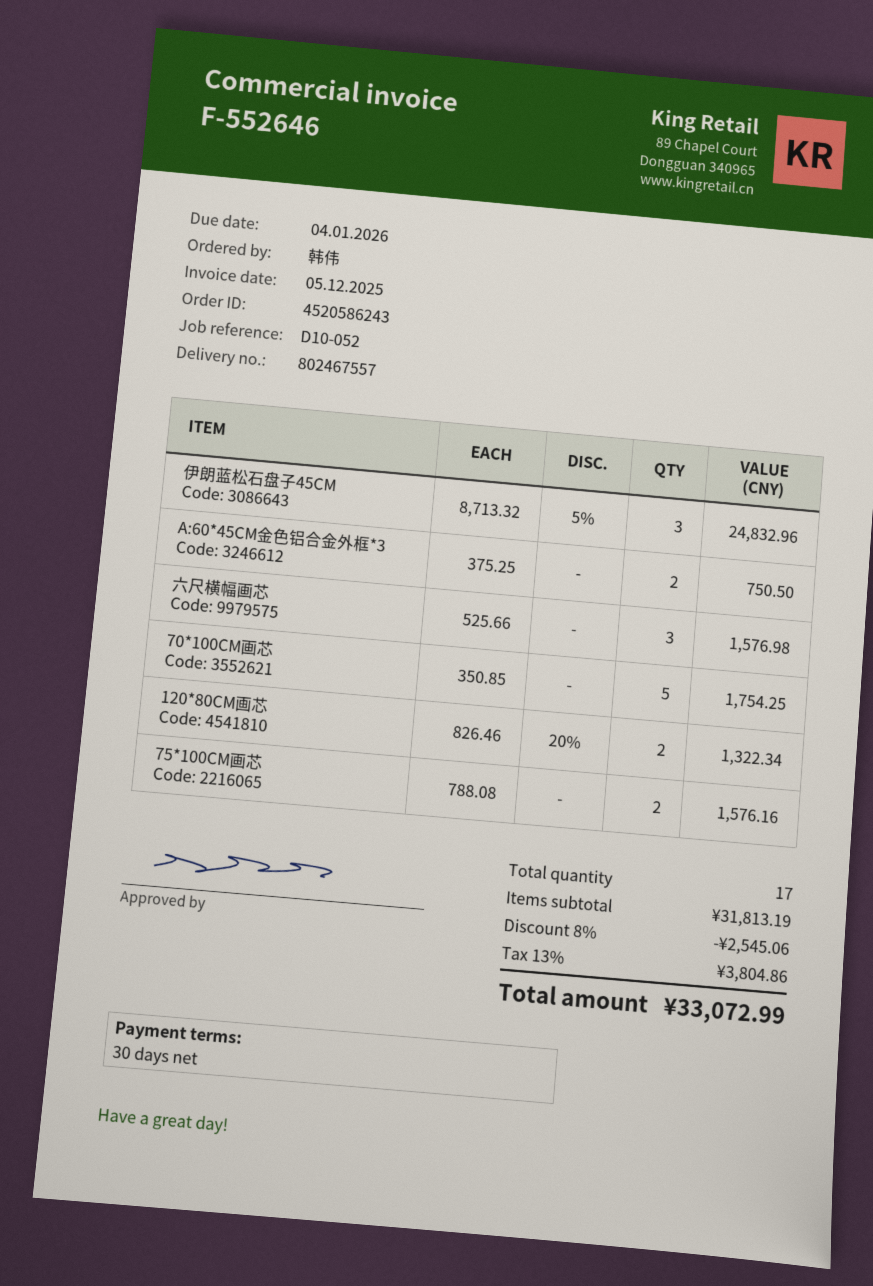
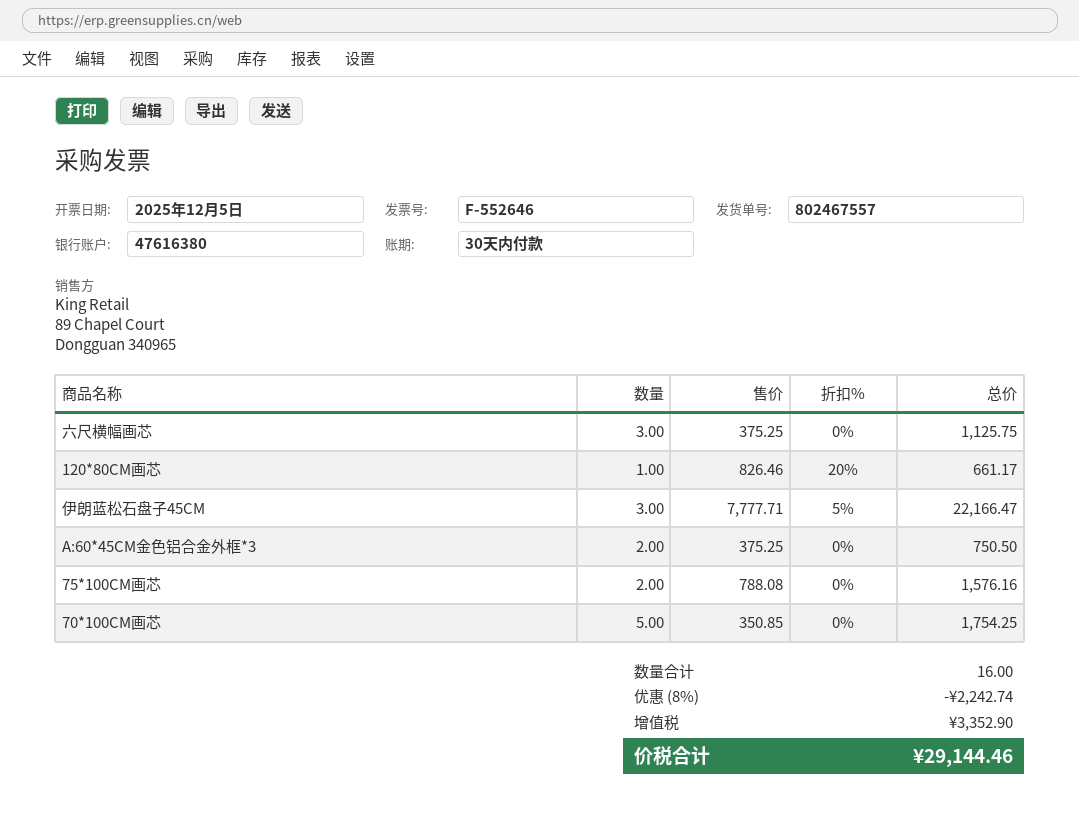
伊朗蓝松石盘子45CM: 3 x 8713.32 - 5% = 24832.96 -> 3 x 7777.71 - 5% = 22166.47
六尺横幅画芯: 3 x 525.66 = 1576.98 -> 3 x 375.25 = 1125.75
120*80CM画芯: 2 x 826.46 - 20% = 1322.34 -> 1 x 826.46 - 20% = 661.17
total quantity: 17 -> 16
discount: 8% = 2545.06 -> 8% = 2242.74
tax: 3804.86 -> 3352.90
total: 33072.99 -> 29144.46

